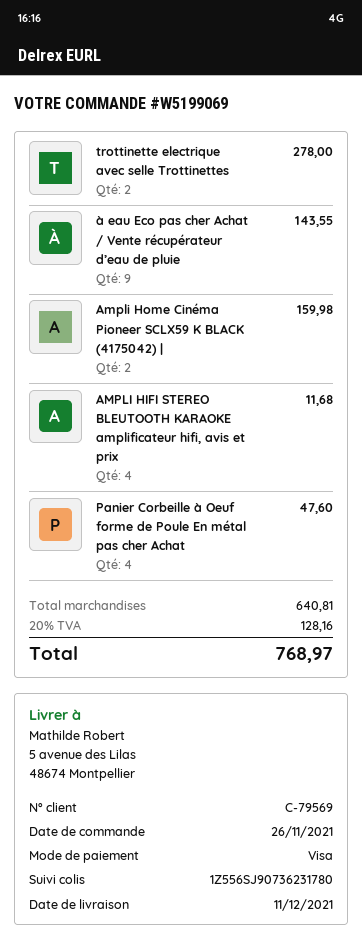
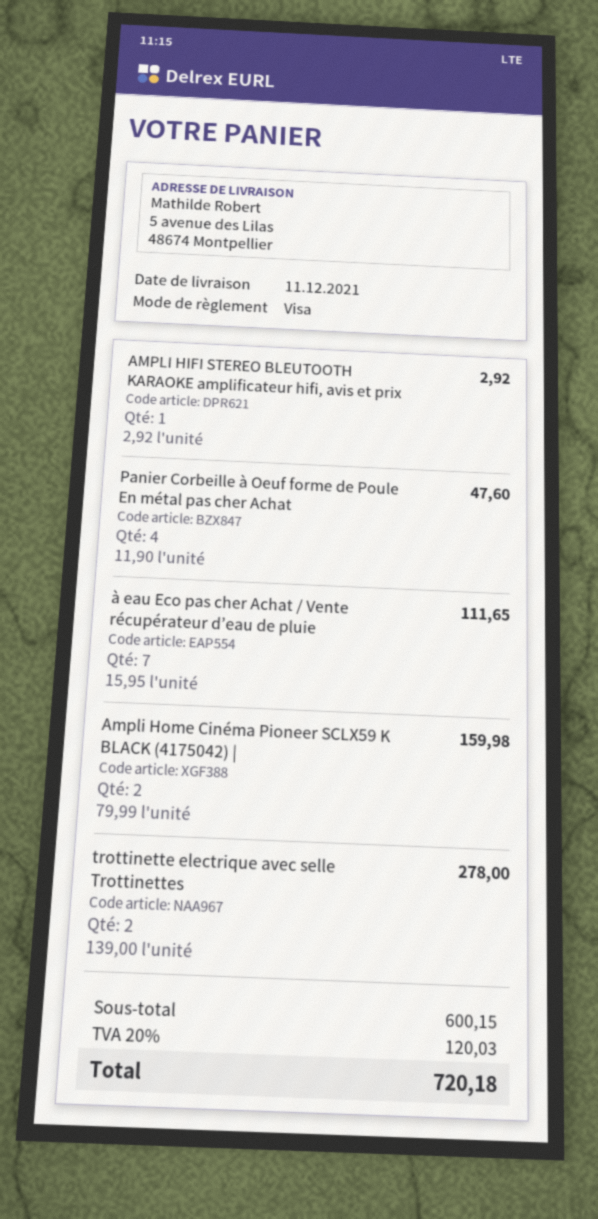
à eau Eco pas cher Achat / Vente récupérateur d’eau de pluie: 9 for 143.55 -> 7 for 111.65
AMPLI HIFI STEREO BLEUTOOTH KARAOKE amplificateur hifi, avis et prix: 4 for 11.68 -> 1 for 2.92
subtotal: 640.81 -> 600.15
tax: 20% = 128.16 -> 20% = 120.03
total: 768.97 -> 720.18

